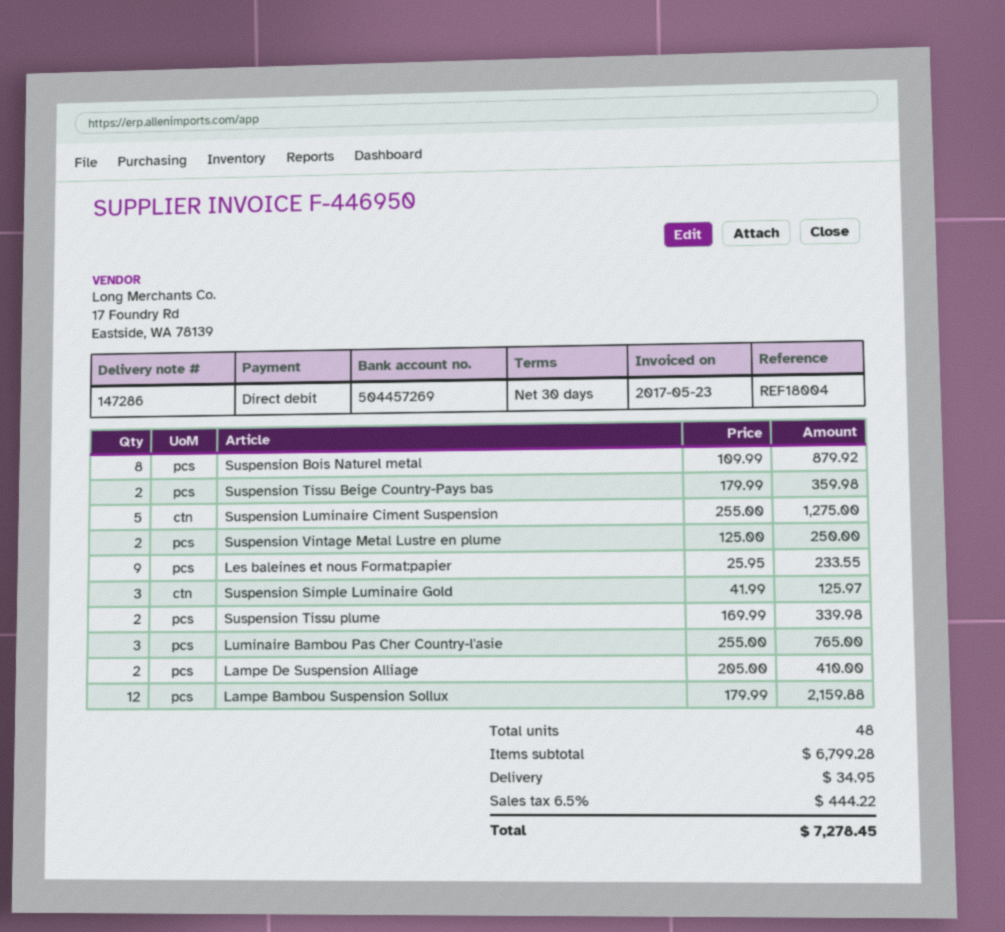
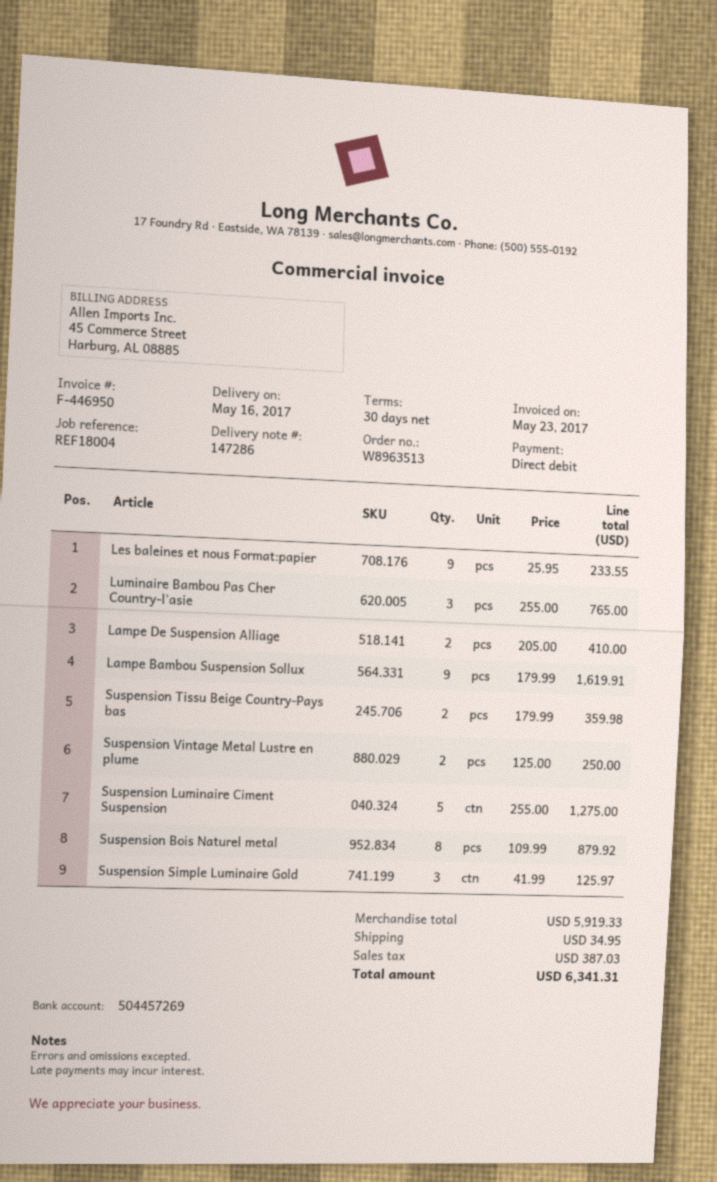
Suspension Tissu plume: 2 x 169.99 = 339.98 -> none
Lampe Bambou Suspension Sollux: 12 x 179.99 = 2159.88 -> 9 x 179.99 = 1619.91
subtotal: 6799.28 -> 5919.33
tax: 444.22 -> 387.03
total: 7278.45 -> 6341.31

